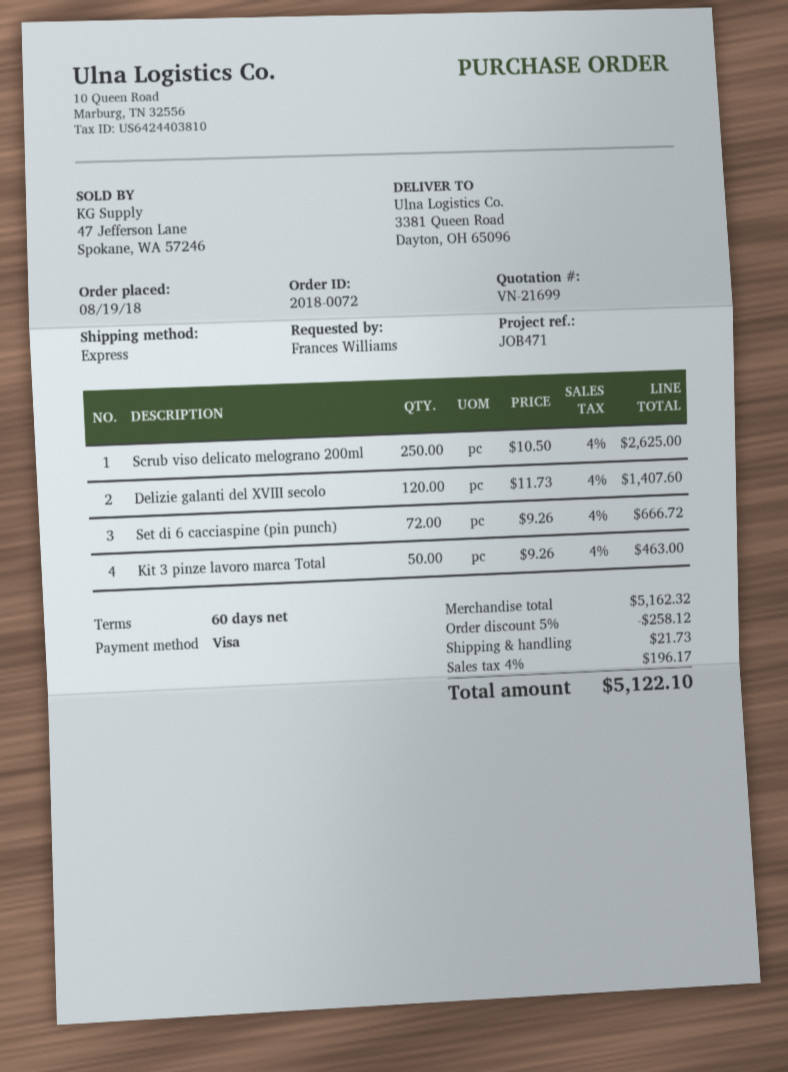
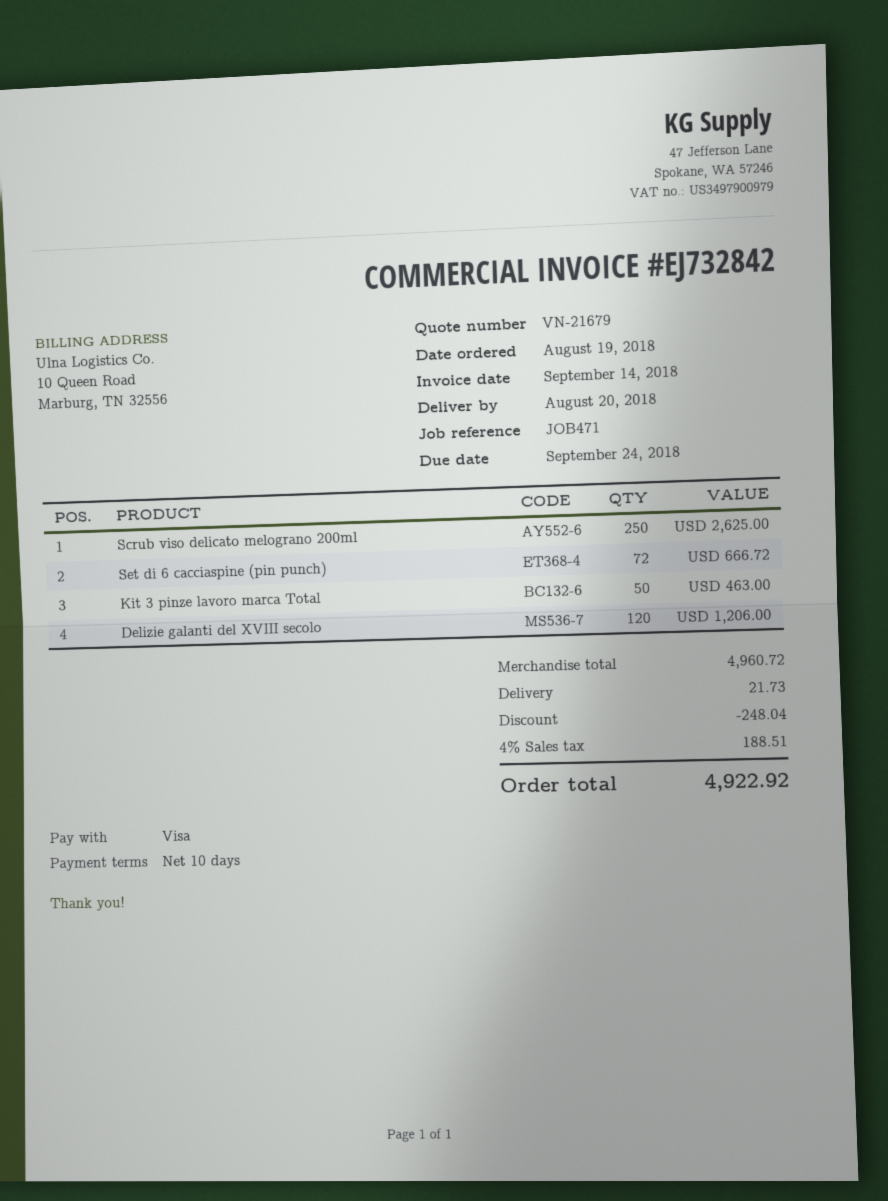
quote number: VN-21699 -> VN-21679
payment terms: 60 days -> 10 days
Delizie galanti del XVIII secolo: 120 for 1407.60 -> 120 for 1206.00
subtotal: 5162.32 -> 4960.72
discount: 258.12 -> 248.04
tax: 4% = 196.17 -> 4% = 188.51
total: 5122.10 -> 4922.92

